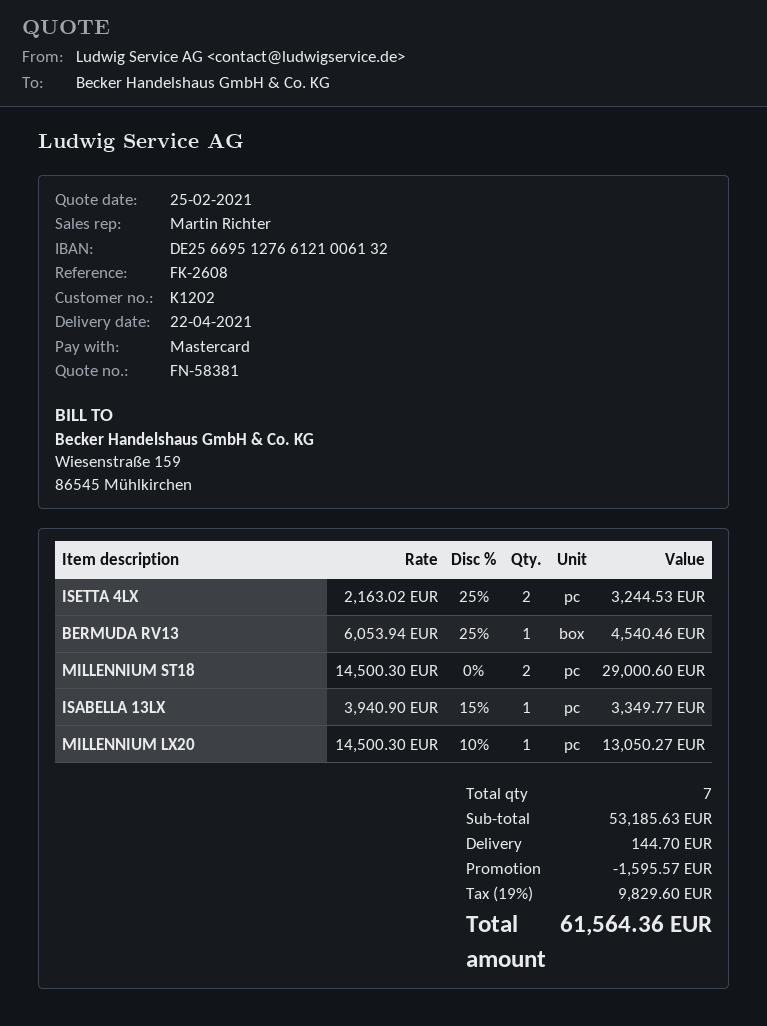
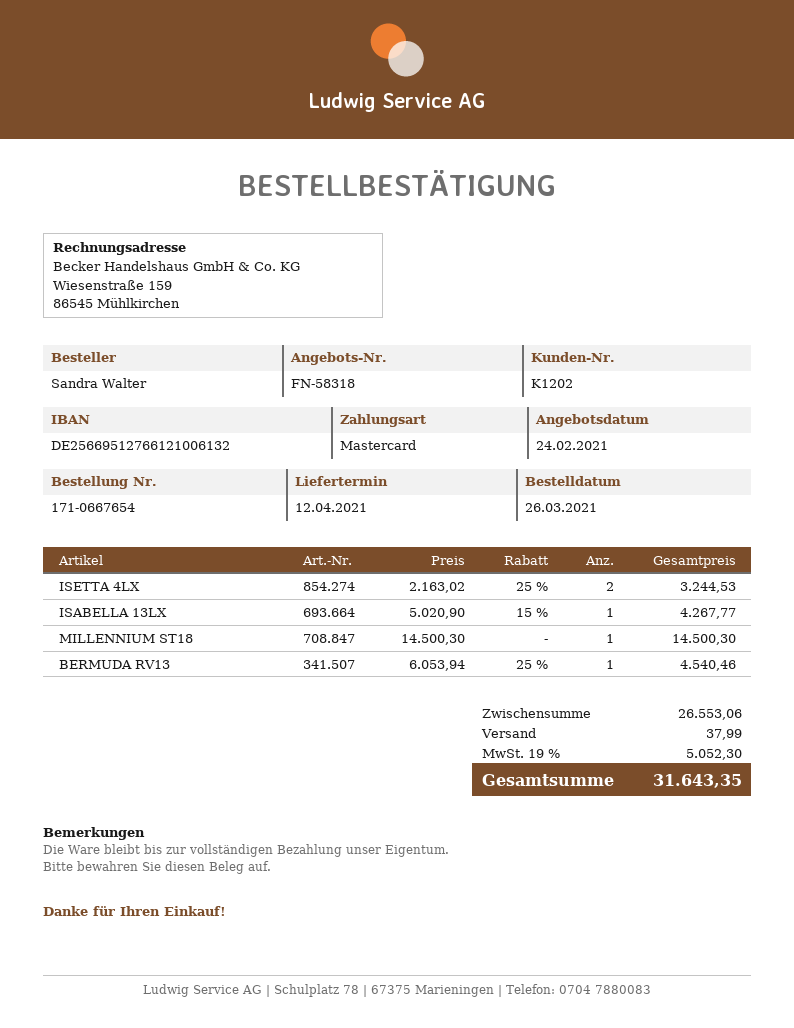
quote number: FN-58381 -> FN-58318
quote date: 2021-02-25 -> 2021-02-24
delivery date: 2021-04-22 -> 2021-04-12
MILLENNIUM ST18: 2 x 14500.30 = 29000.60 -> 1 x 14500.30 = 14500.30
ISABELLA 13LX: 1 x 3940.90 - 15% = 3349.77 -> 1 x 5020.90 - 15% = 4267.77
MILLENNIUM LX20: 1 x 14500.30 - 10% = 13050.27 -> none
subtotal: 53185.63 -> 26553.06
discount: 1595.57 -> none
shipping: 144.70 -> 37.99
tax: 19% = 9829.60 -> 19% = 5052.30
total: 61564.36 -> 31643.35

